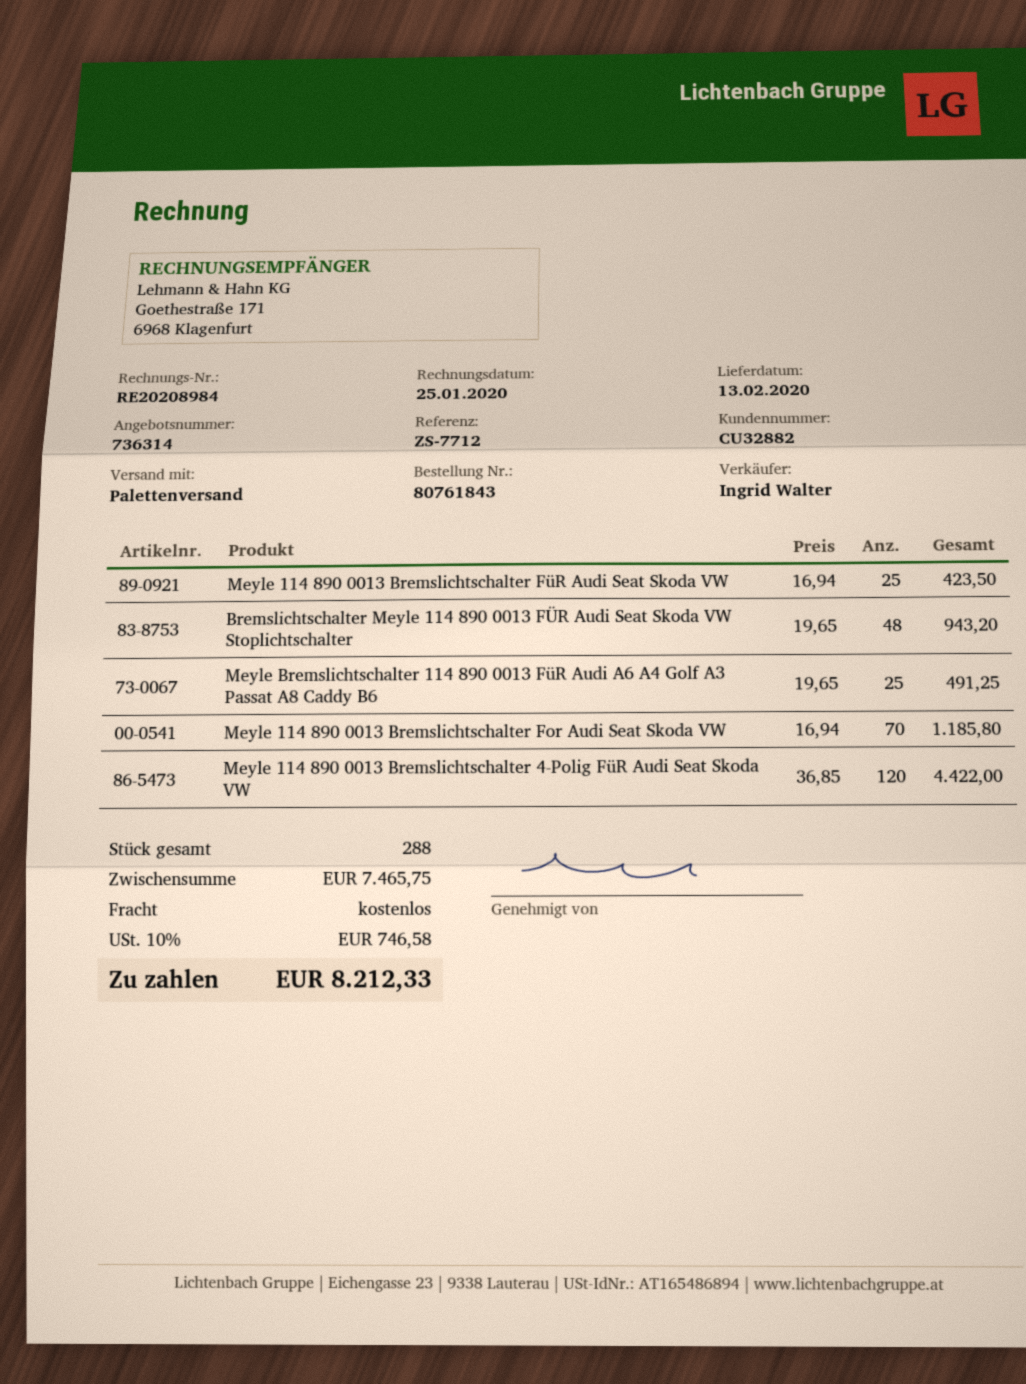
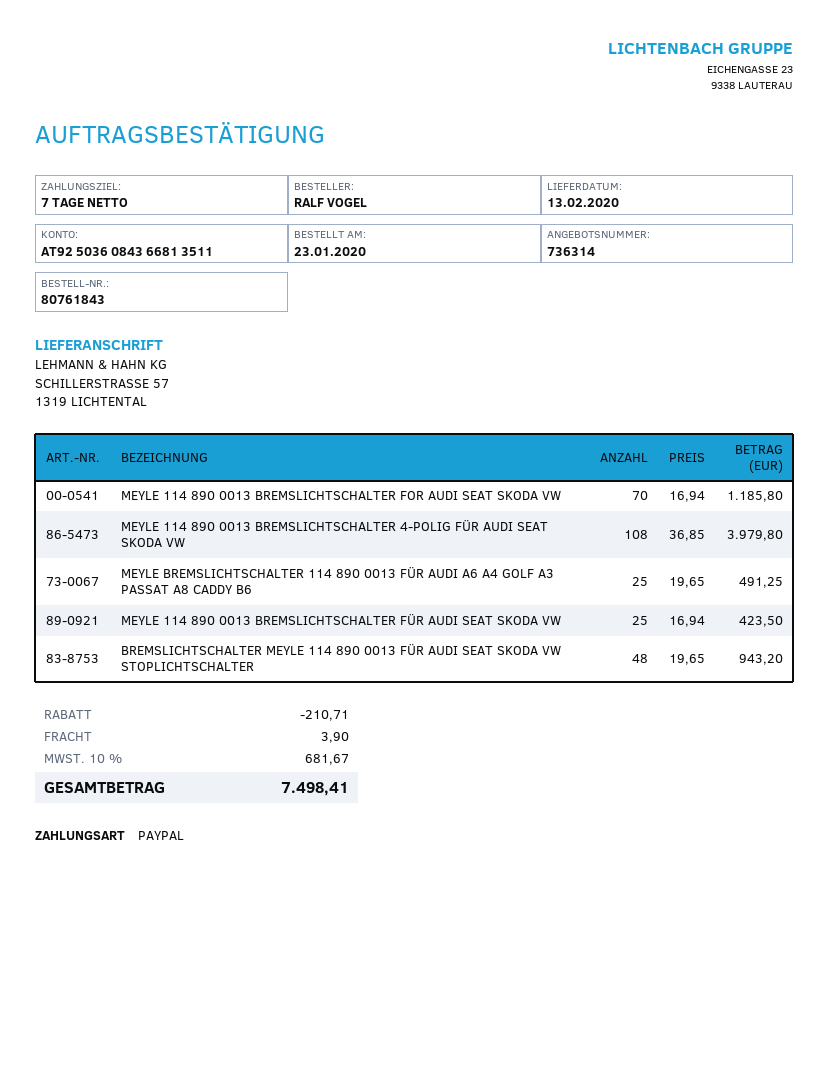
Meyle 114 890 0013 Bremslichtschalter 4-Polig FüR Audi Seat Skoda VW: 120 x 36.85 = 4422.00 -> 108 x 36.85 = 3979.80
discount: none -> 210.71
shipping: 0.00 -> 3.90
tax: 10% = 746.58 -> 10% = 681.67
total: 8212.33 -> 7498.41

